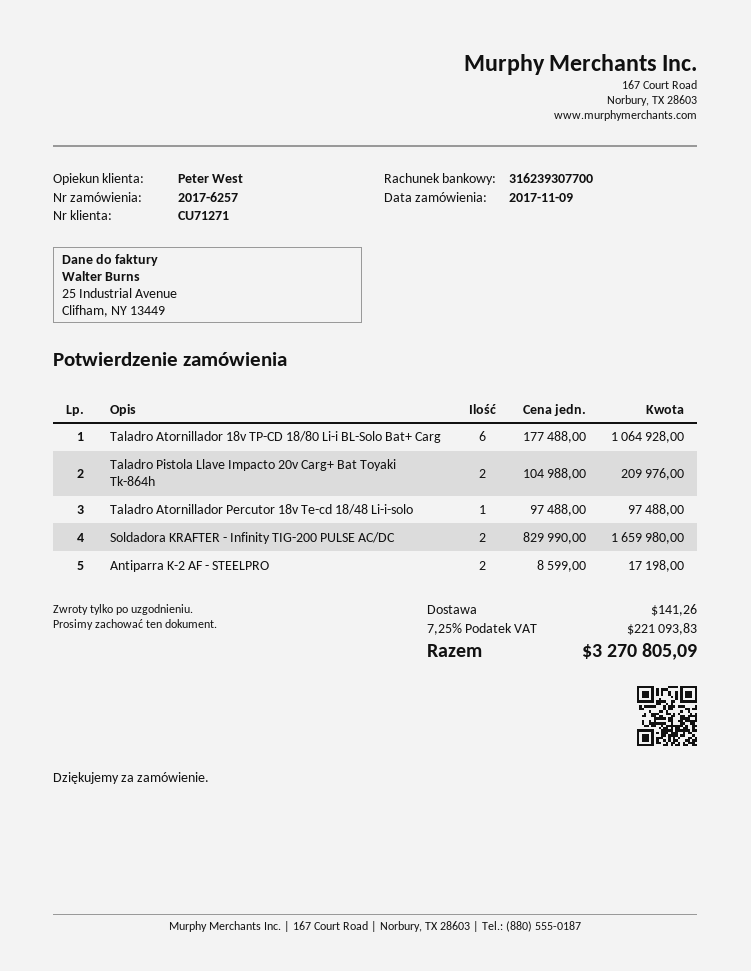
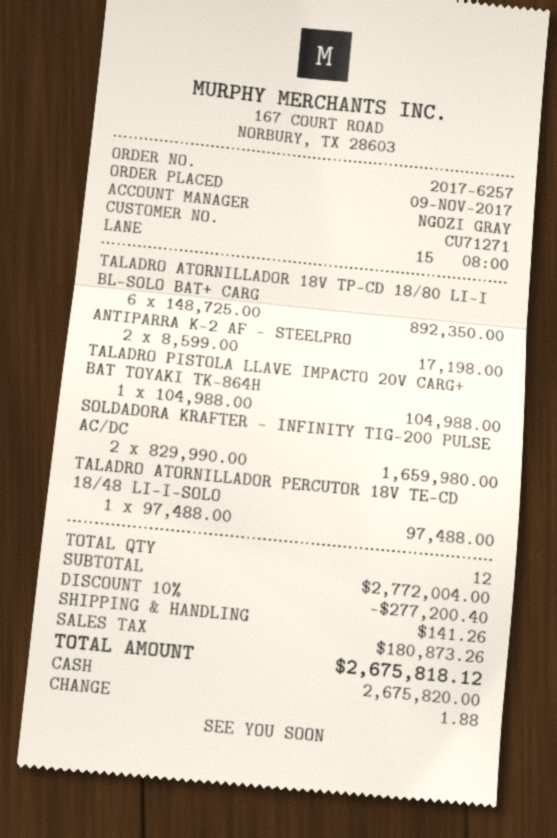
sales rep: Peter West -> NGOZI GRAY
Taladro Atornillador 18v TP-CD 18/80 Li-i BL-Solo Bat+ Carg: 6 x 177488.00 = 1064928.00 -> 6 x 148725.00 = 892350.00
Taladro Pistola Llave Impacto 20v Carg+ Bat Toyaki Tk-864h: 2 x 104988.00 = 209976.00 -> 1 x 104988.00 = 104988.00
discount: none -> 10% = 277200.40
tax: 221093.83 -> 180873.26
total: 3270805.09 -> 2675818.12

